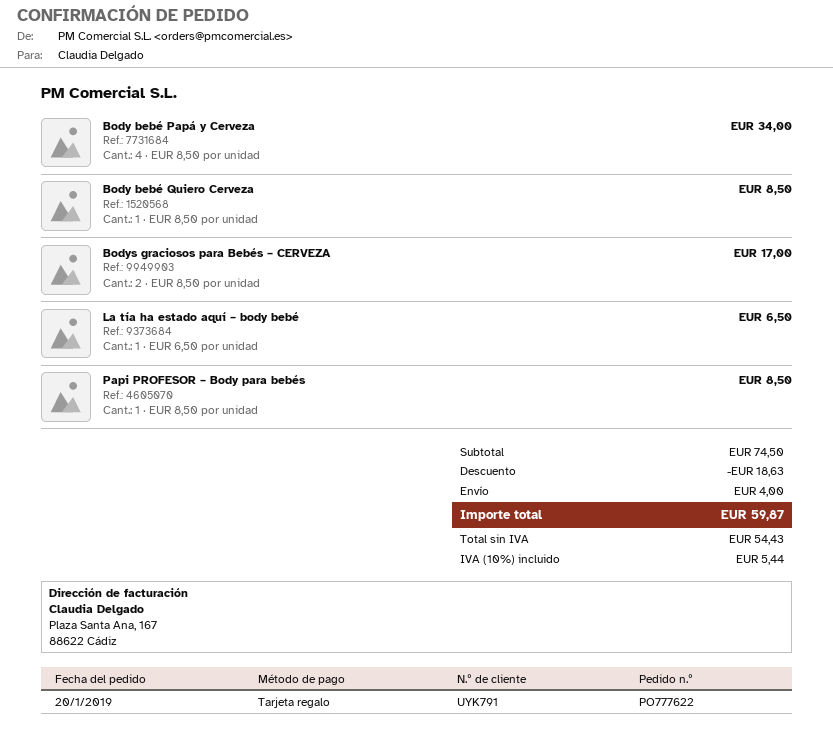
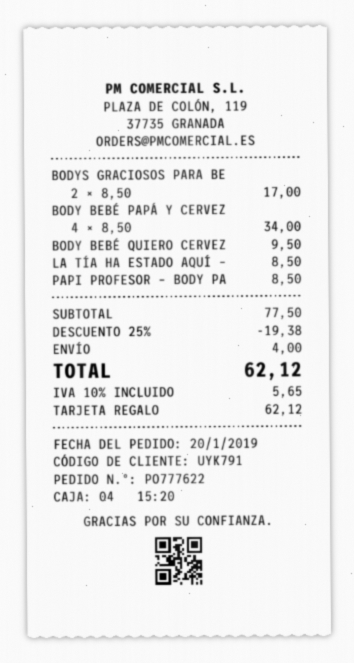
Body bebé Quiero Cerveza: 1 x 8.50 = 8.50 -> 1 x 9.50 = 9.50
La tía ha estado aquí – body bebé: 1 x 6.50 = 6.50 -> 1 x 8.50 = 8.50
subtotal: 74.50 -> 77.50
discount: 18.63 -> 19.38
tax: 10% = 5.44 -> 10% = 5.65
total: 59.87 -> 62.12

